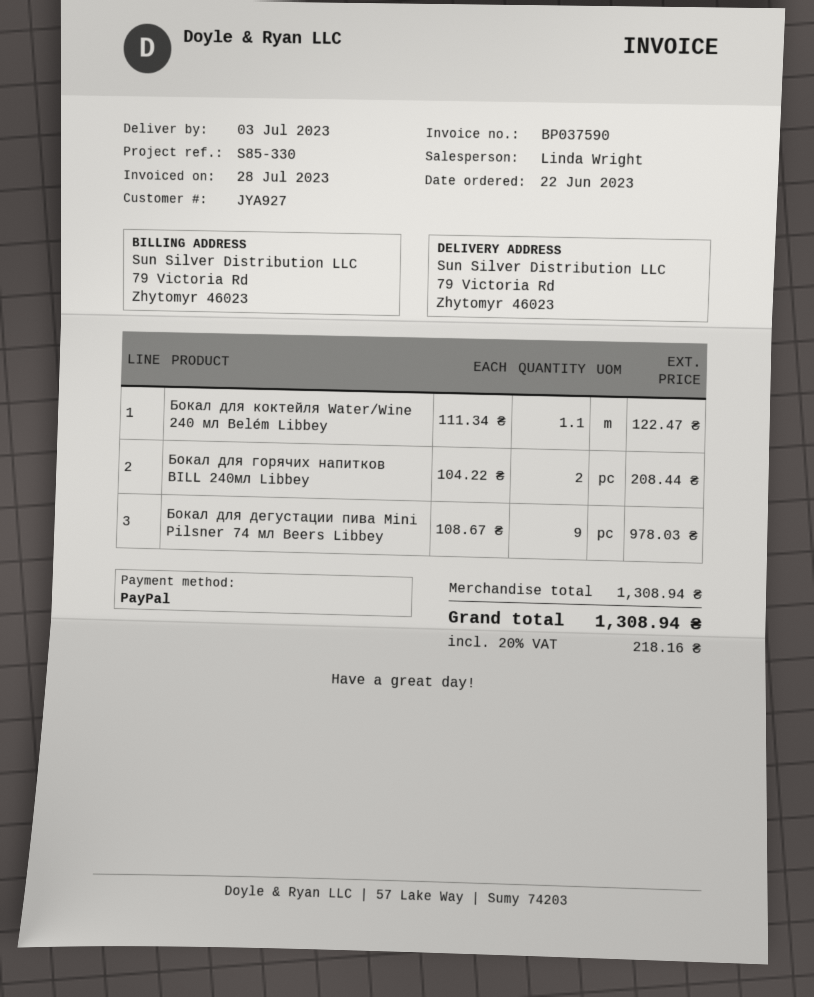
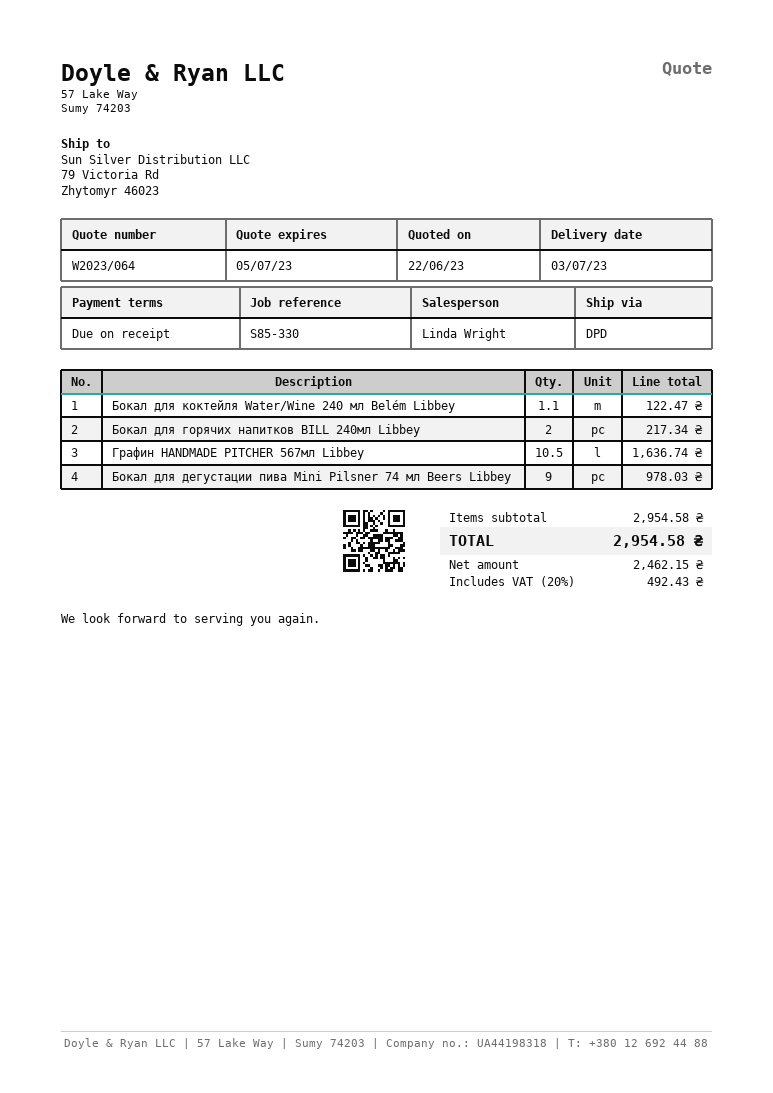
Бокал для горячих напитков BILL 240мл Libbey: 2 for 208.44 -> 2 for 217.34
Графин HANDMADE PITCHER 567мл Libbey: none -> 10.5 for 1636.74
subtotal: 1308.94 -> 2954.58
tax: 20% = 218.16 -> 20% = 492.43
total: 1308.94 -> 2954.58

